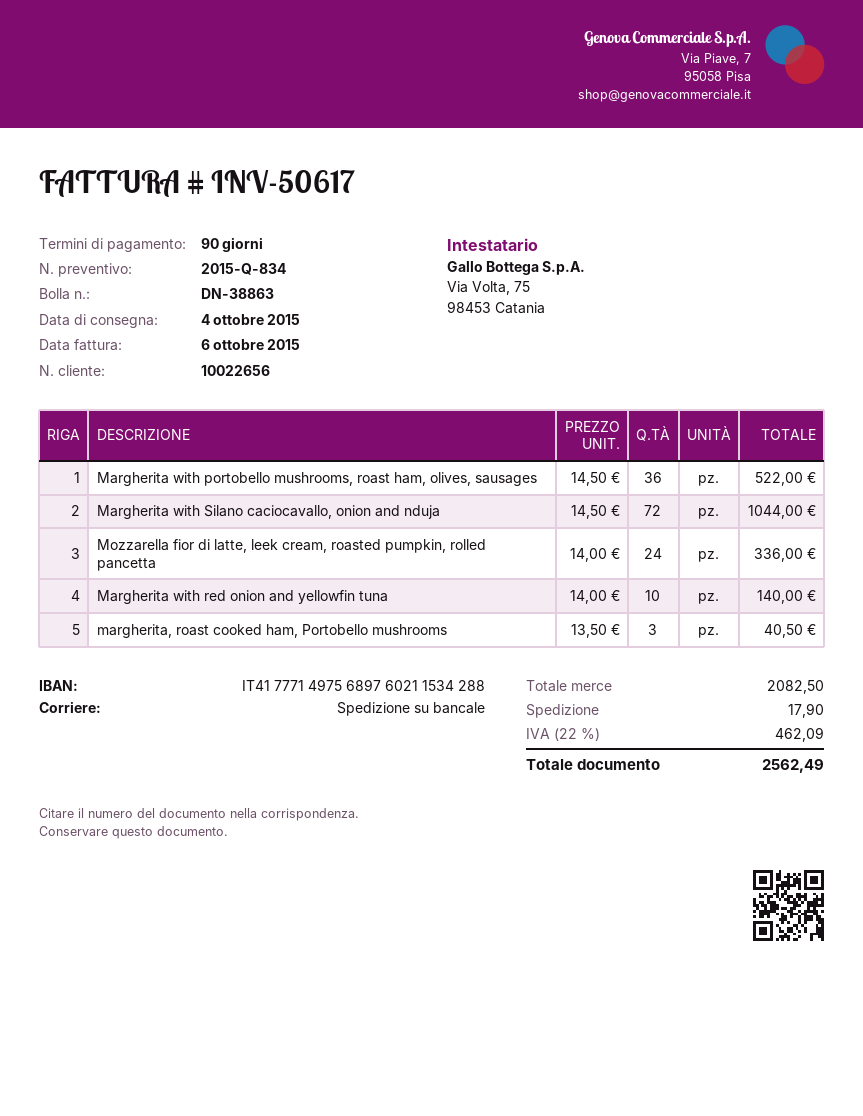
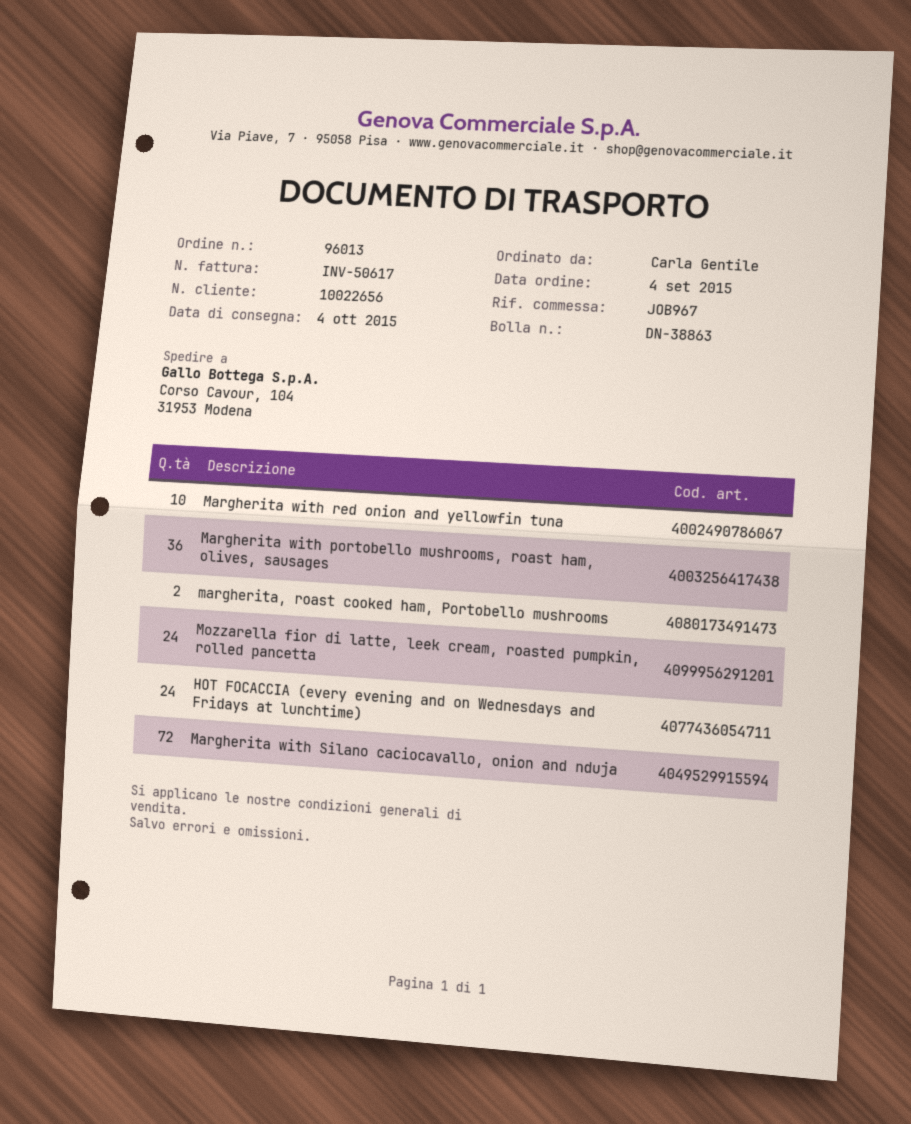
margherita, roast cooked ham, Portobello mushrooms: 3 -> 2
HOT FOCACCIA (every evening and on Wednesdays and Fridays at lunchtime): none -> 24

